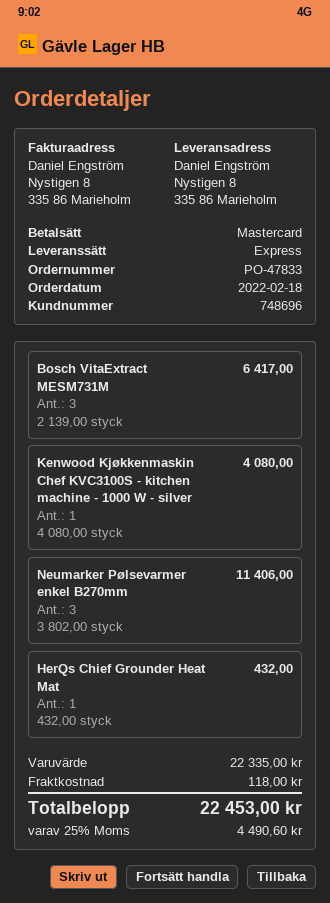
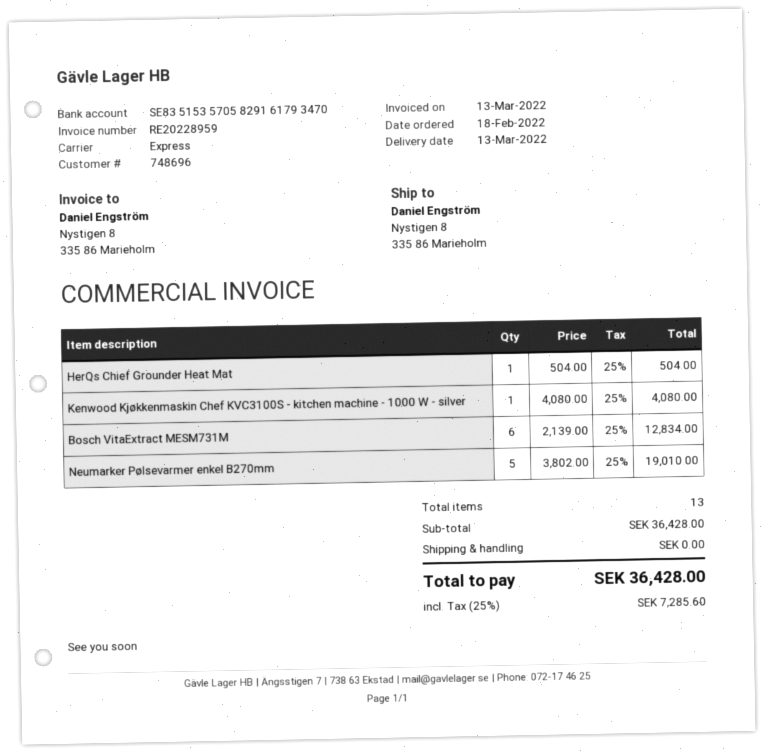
Bosch VitaExtract MESM731M: 3 x 2139.00 = 6417.00 -> 6 x 2139.00 = 12834.00
Neumarker Pølsevarmer enkel B270mm: 3 x 3802.00 = 11406.00 -> 5 x 3802.00 = 19010.00
HerQs Chief Grounder Heat Mat: 1 x 432.00 = 432.00 -> 1 x 504.00 = 504.00
subtotal: 22335.00 -> 36428.00
shipping: 118.00 -> 0.00
tax: 25% = 4490.60 -> 25% = 7285.60
total: 22453.00 -> 36428.00

